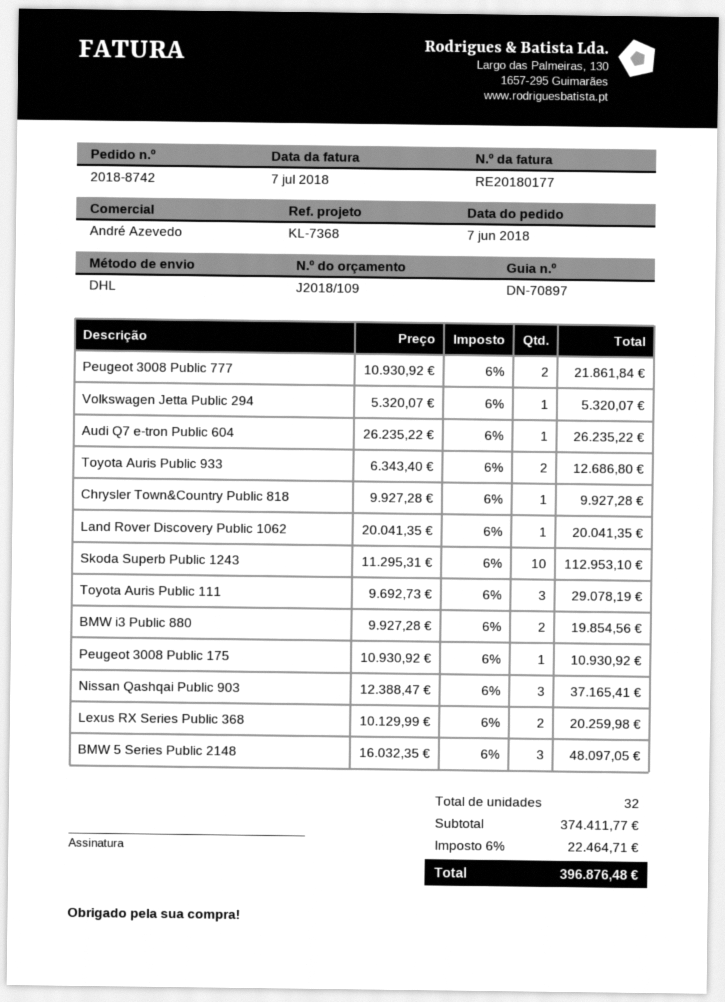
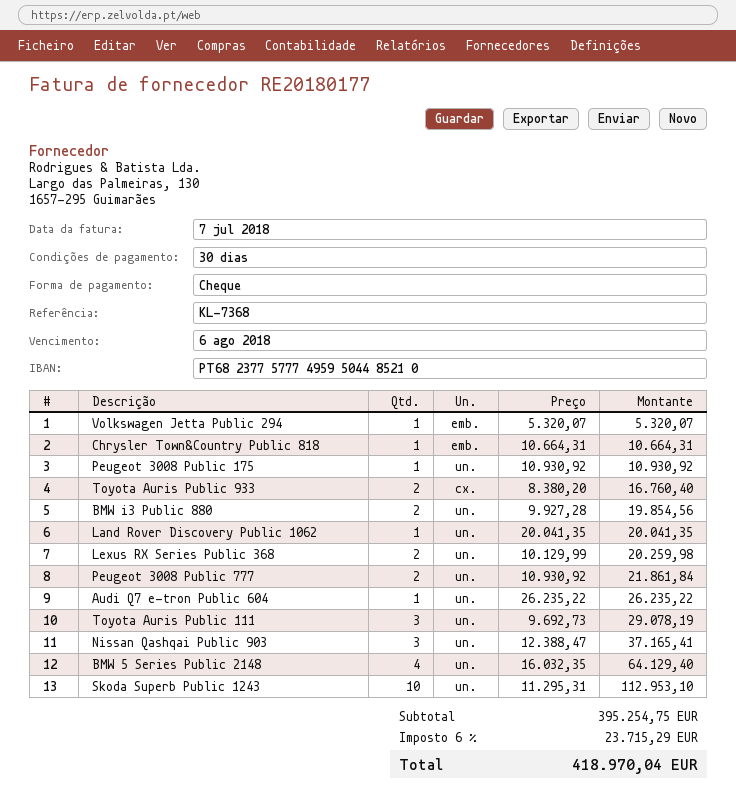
Toyota Auris Public 933: 2 x 6343.40 = 12686.80 -> 2 x 8380.20 = 16760.40
Chrysler Town&Country Public 818: 1 x 9927.28 = 9927.28 -> 1 x 10664.31 = 10664.31
BMW 5 Series Public 2148: 3 x 16032.35 = 48097.05 -> 4 x 16032.35 = 64129.40
subtotal: 374411.77 -> 395254.75
tax: 6% = 22464.71 -> 6% = 23715.29
total: 396876.48 -> 418970.04

